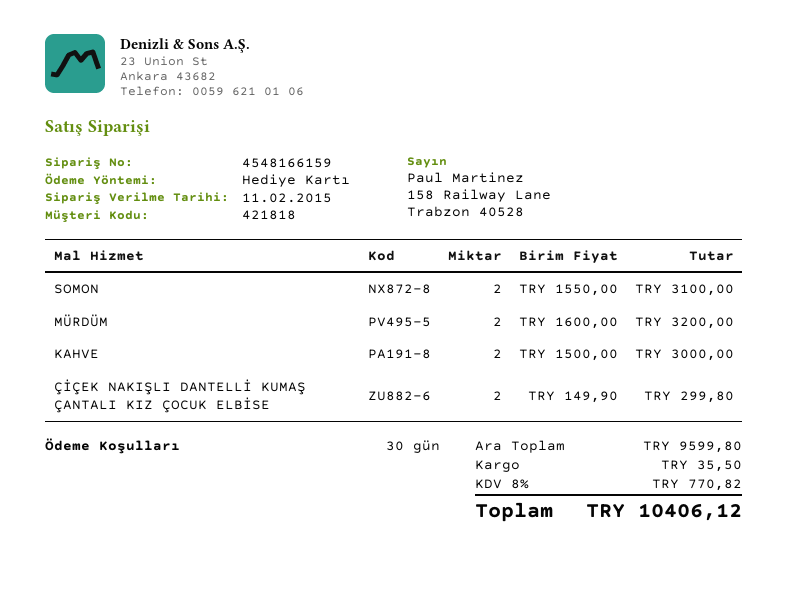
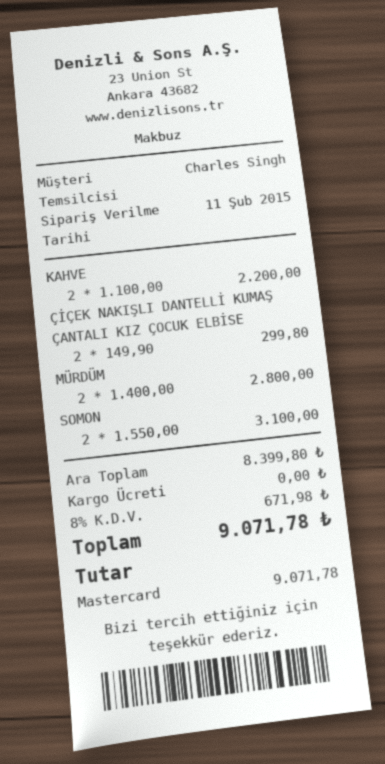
payment method: gift card -> Mastercard
MÜRDÜM: 2 x 1600.00 = 3200.00 -> 2 x 1400.00 = 2800.00
KAHVE: 2 x 1500.00 = 3000.00 -> 2 x 1100.00 = 2200.00
subtotal: 9599.80 -> 8399.80
shipping: 35.50 -> 0.00
tax: 8% = 770.82 -> 8% = 671.98
total: 10406.12 -> 9071.78

